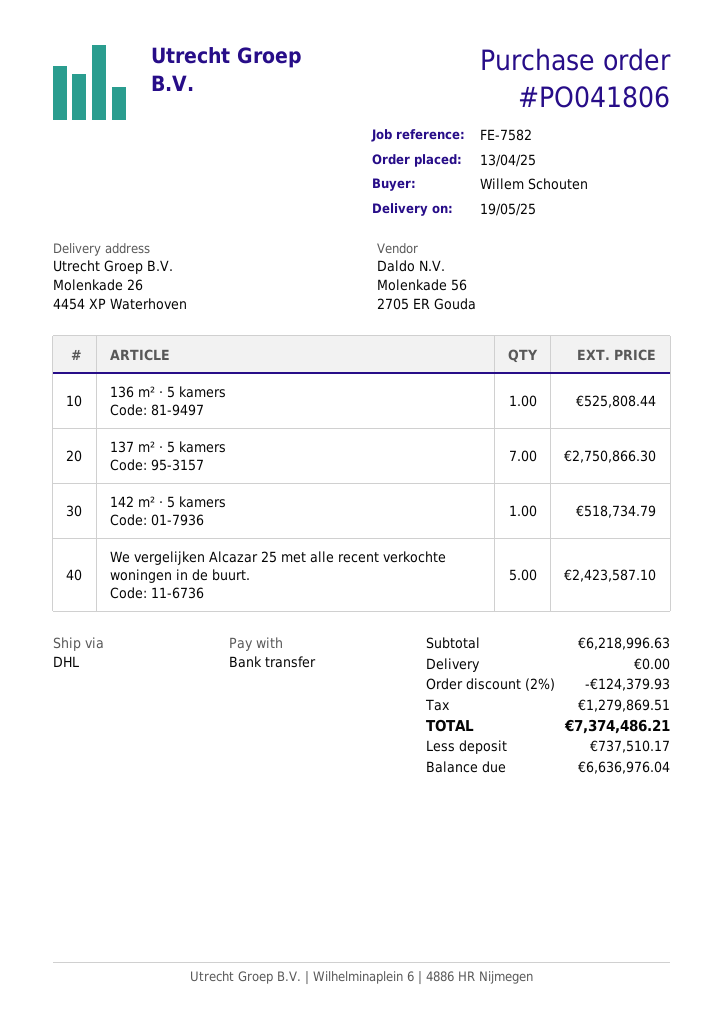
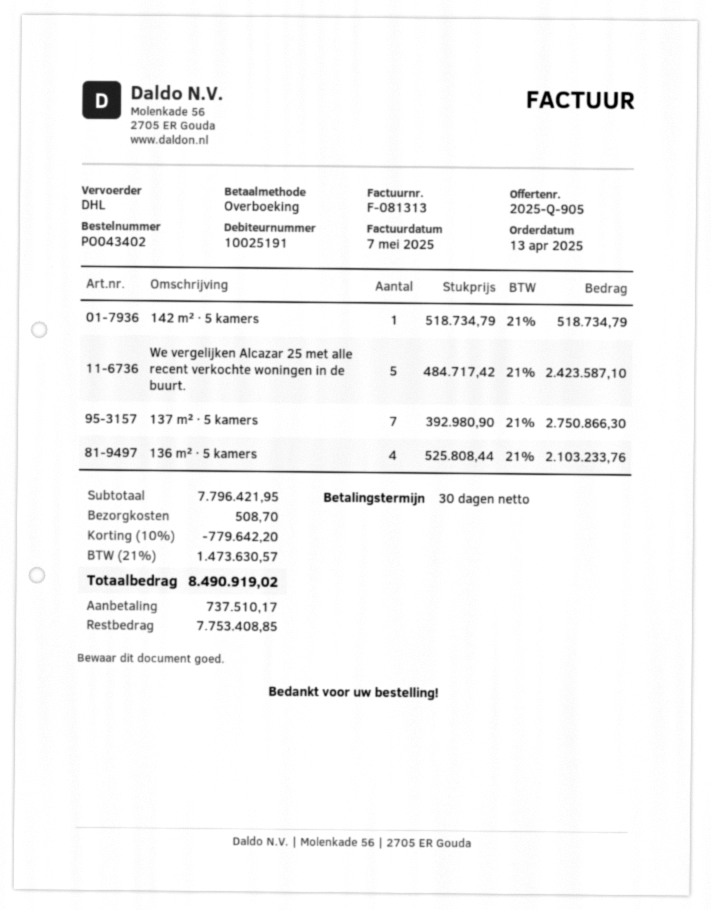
order number: PO041806 -> PO043402
136 m² · 5 kamers: 1 for 525808.44 -> 4 for 2103233.76
subtotal: 6218996.63 -> 7796421.95
discount: 2% = 124379.93 -> 10% = 779642.20
shipping: 0.00 -> 508.70
tax: 1279869.51 -> 1473630.57
total: 7374486.21 -> 8490919.02
balance: 6636976.04 -> 7753408.85

